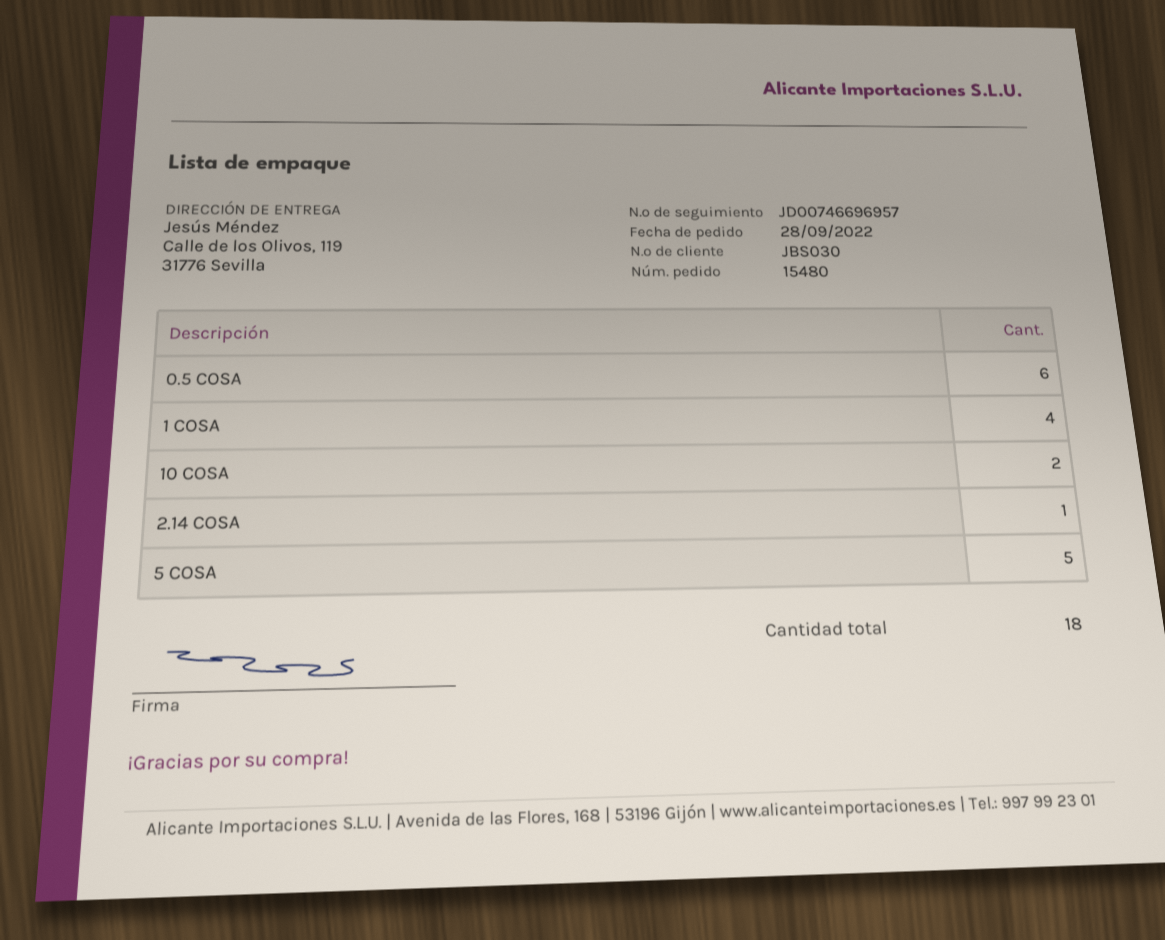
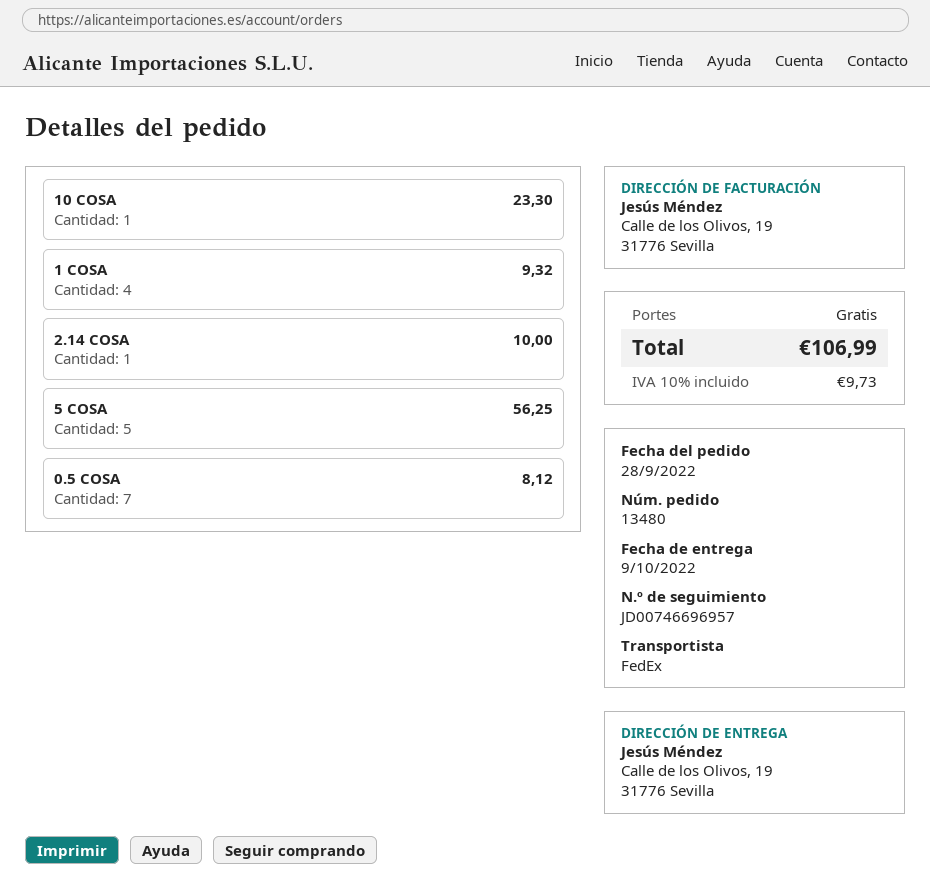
order number: 15480 -> 13480
ship to: Calle de los Olivos, 119, 31776 Sevilla -> Calle de los Olivos, 19, 31776 Sevilla
0.5 COSA: 6 -> 7
10 COSA: 2 -> 1

